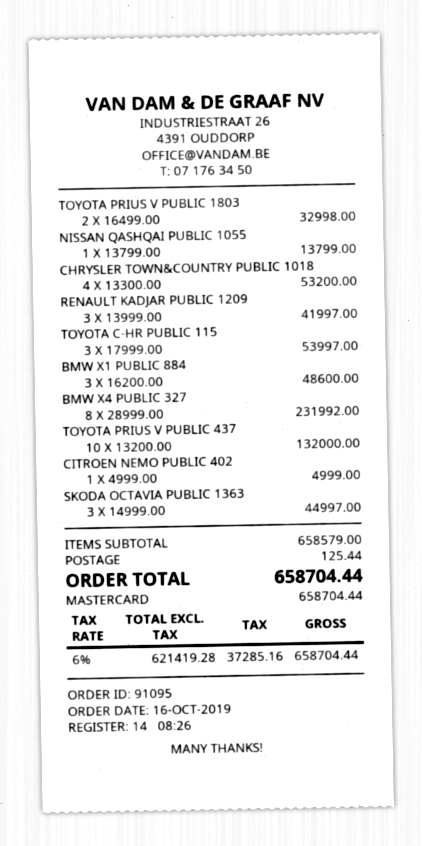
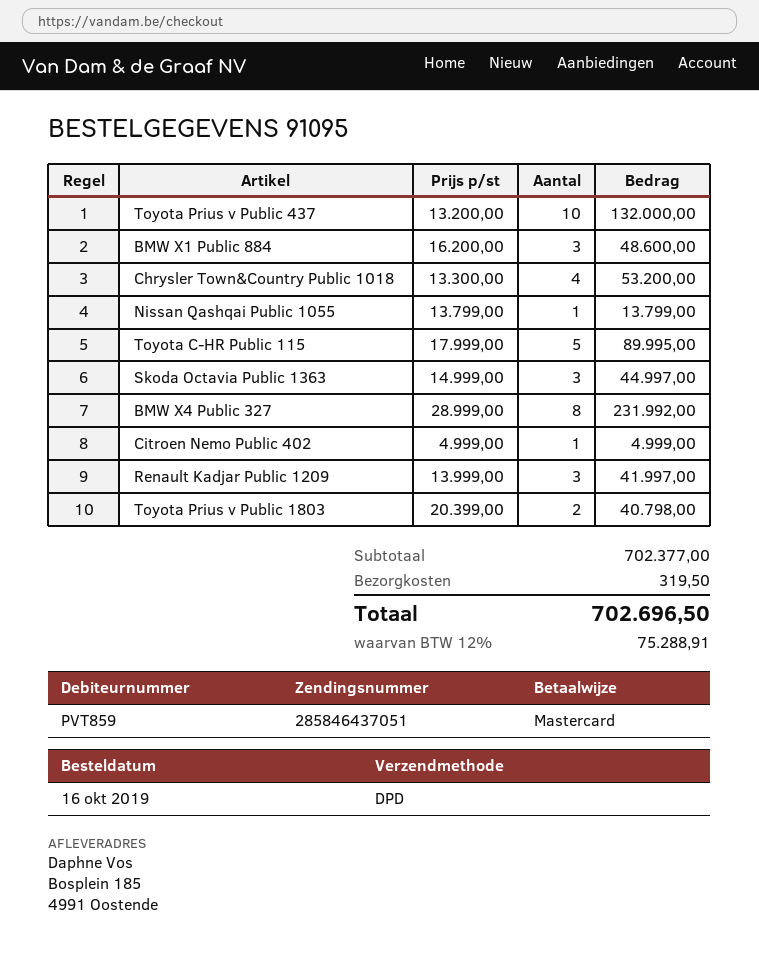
TOYOTA PRIUS V PUBLIC 1803: 2 x 16499.00 = 32998.00 -> 2 x 20399.00 = 40798.00
TOYOTA C-HR PUBLIC 115: 3 x 17999.00 = 53997.00 -> 5 x 17999.00 = 89995.00
subtotal: 658579.00 -> 702377.00
shipping: 125.44 -> 319.50
tax: 6% = 37285.16 -> 12% = 75288.91
total: 658704.44 -> 702696.50

